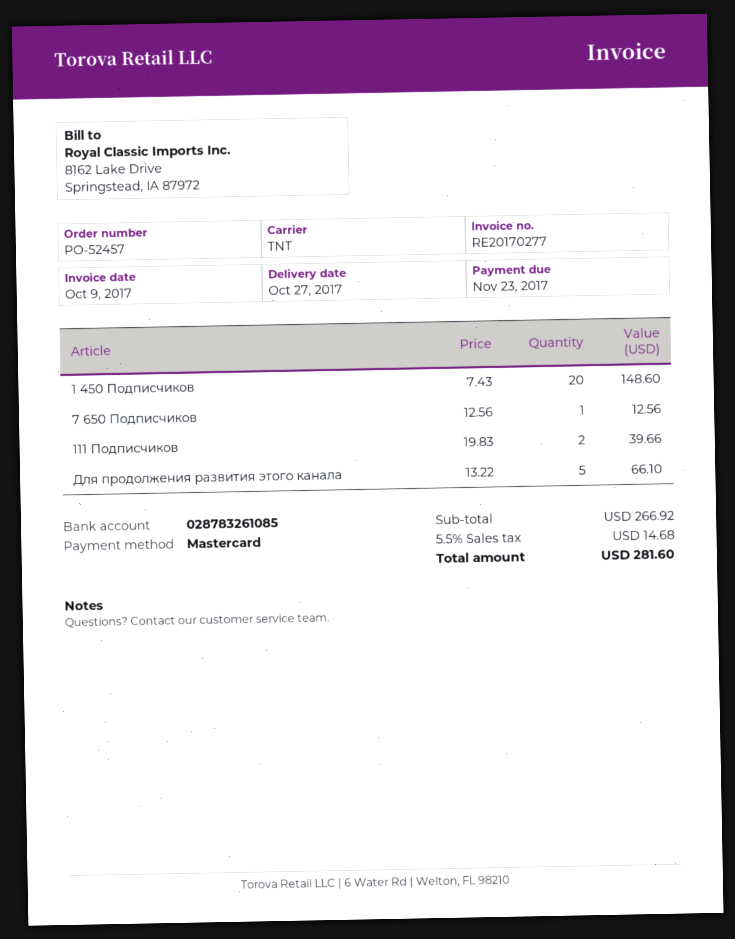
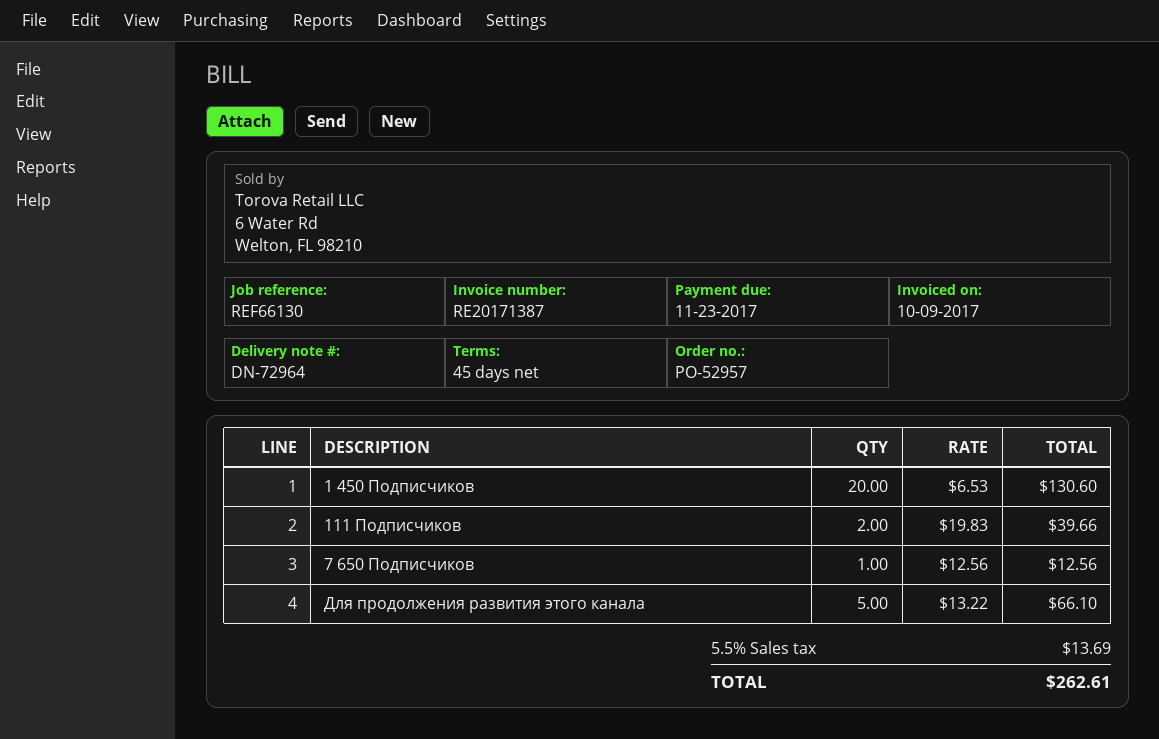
order number: PO-52457 -> PO-52957
invoice number: RE20170277 -> RE20171387
1 450 Подписчиков: 20 x 7.43 = 148.60 -> 20 x 6.53 = 130.60
tax: 5.5% = 14.68 -> 5.5% = 13.69
total: 281.60 -> 262.61

